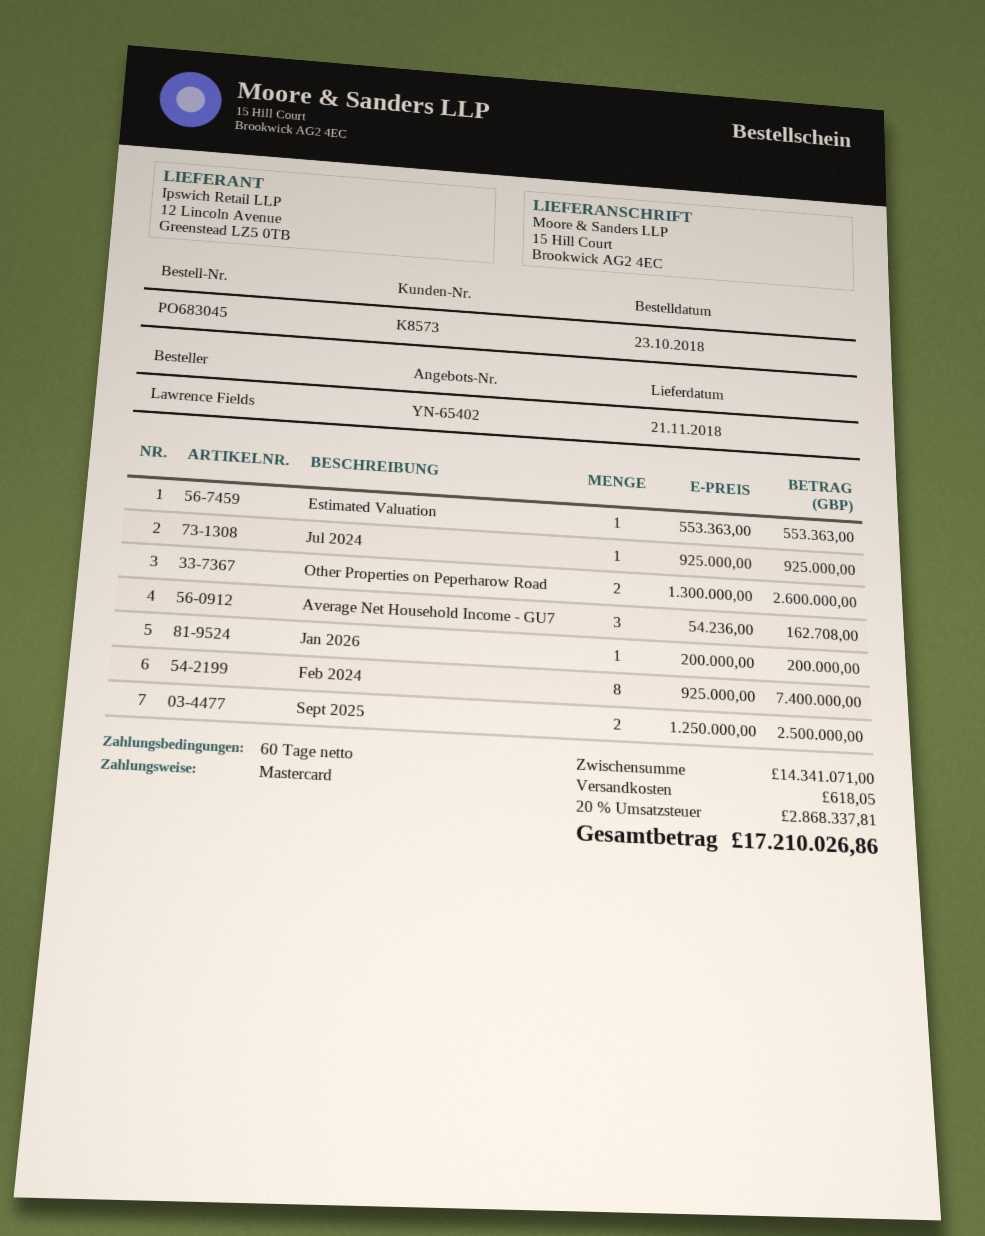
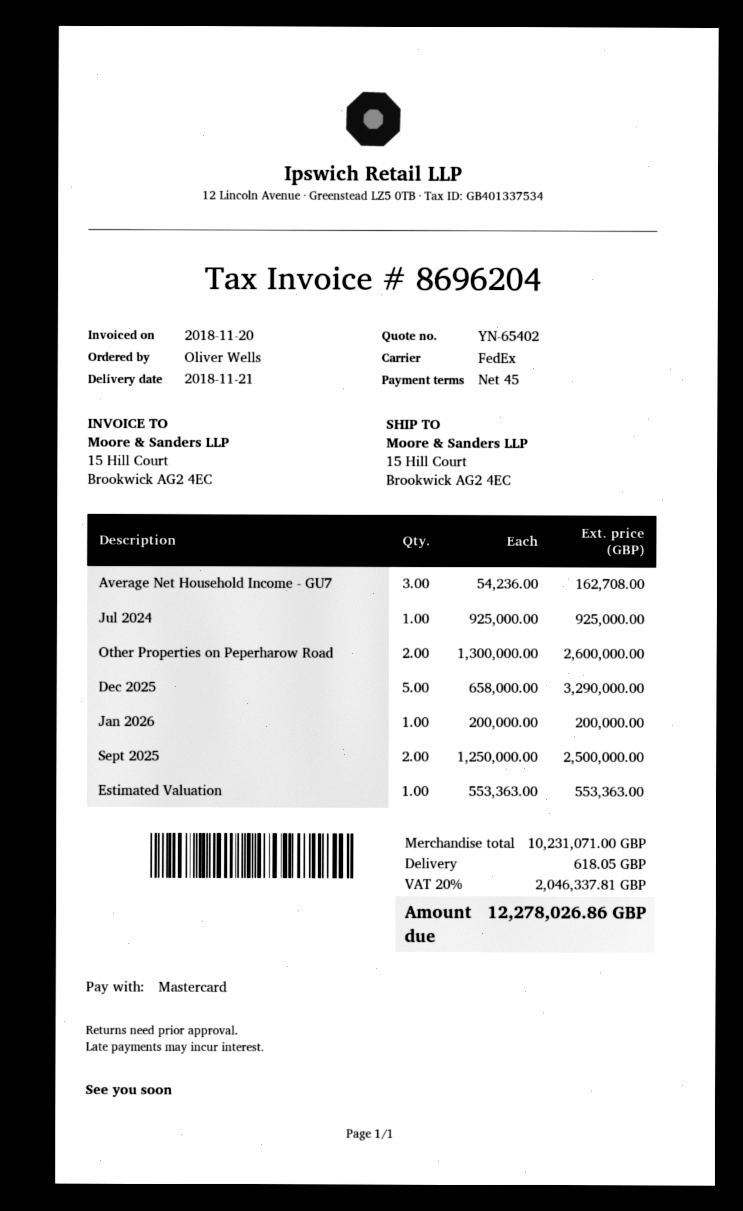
payment terms: 60 days -> 45 days
ordered by: Lawrence Fields -> Oliver Wells
Feb 2024: 8 x 925000.00 = 7400000.00 -> none
Dec 2025: none -> 5 x 658000.00 = 3290000.00
subtotal: 14341071.00 -> 10231071.00
tax: 20% = 2868337.81 -> 20% = 2046337.81
total: 17210026.86 -> 12278026.86

